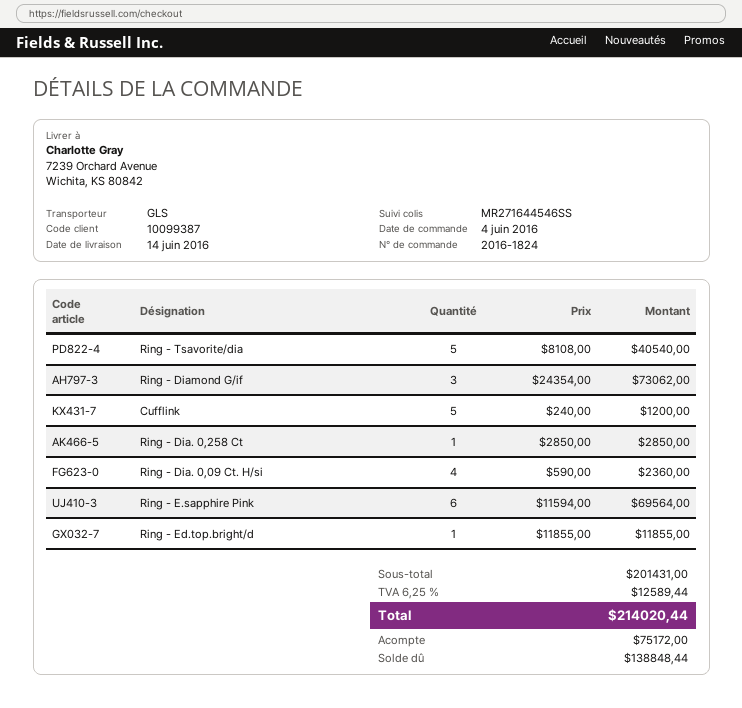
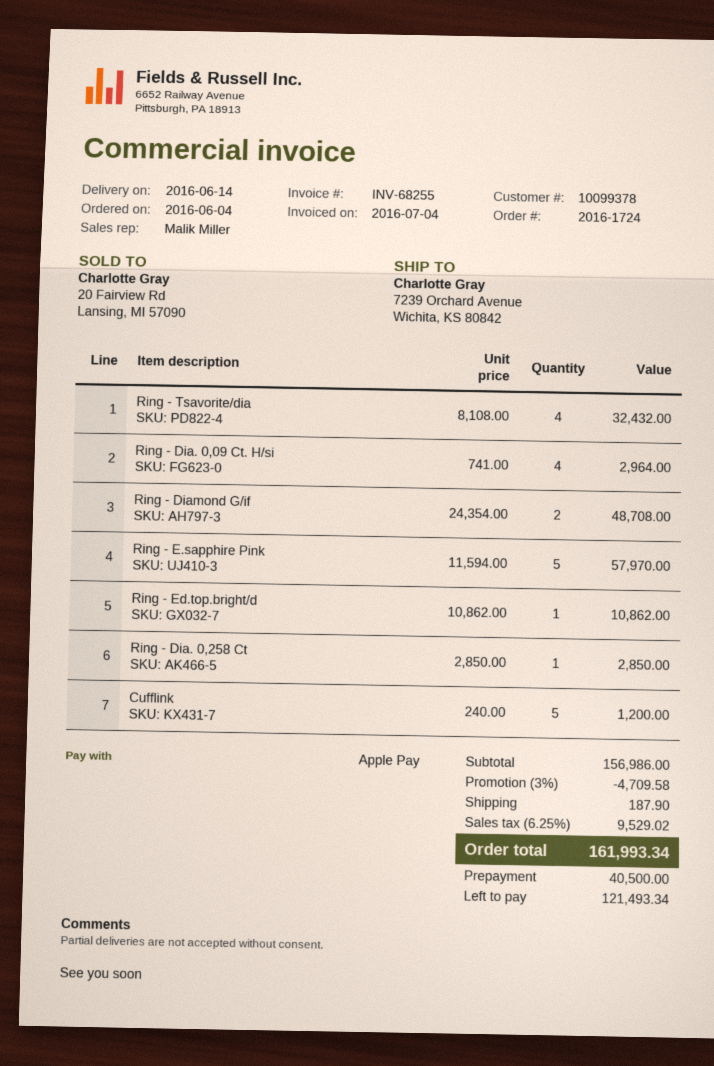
order number: 2016-1824 -> 2016-1724
customer number: 10099387 -> 10099378
Ring - Tsavorite/dia: 5 x 8108.00 = 40540.00 -> 4 x 8108.00 = 32432.00
Ring - Diamond G/if: 3 x 24354.00 = 73062.00 -> 2 x 24354.00 = 48708.00
Ring - Dia. 0,09 Ct. H/si: 4 x 590.00 = 2360.00 -> 4 x 741.00 = 2964.00
Ring - E.sapphire Pink: 6 x 11594.00 = 69564.00 -> 5 x 11594.00 = 57970.00
Ring - Ed.top.bright/d: 1 x 11855.00 = 11855.00 -> 1 x 10862.00 = 10862.00
subtotal: 201431.00 -> 156986.00
discount: none -> 3% = 4709.58
shipping: none -> 187.90
tax: 6.25% = 12589.44 -> 6.25% = 9529.02
total: 214020.44 -> 161993.34
deposit: 75172.00 -> 40500.00
balance: 138848.44 -> 121493.34

